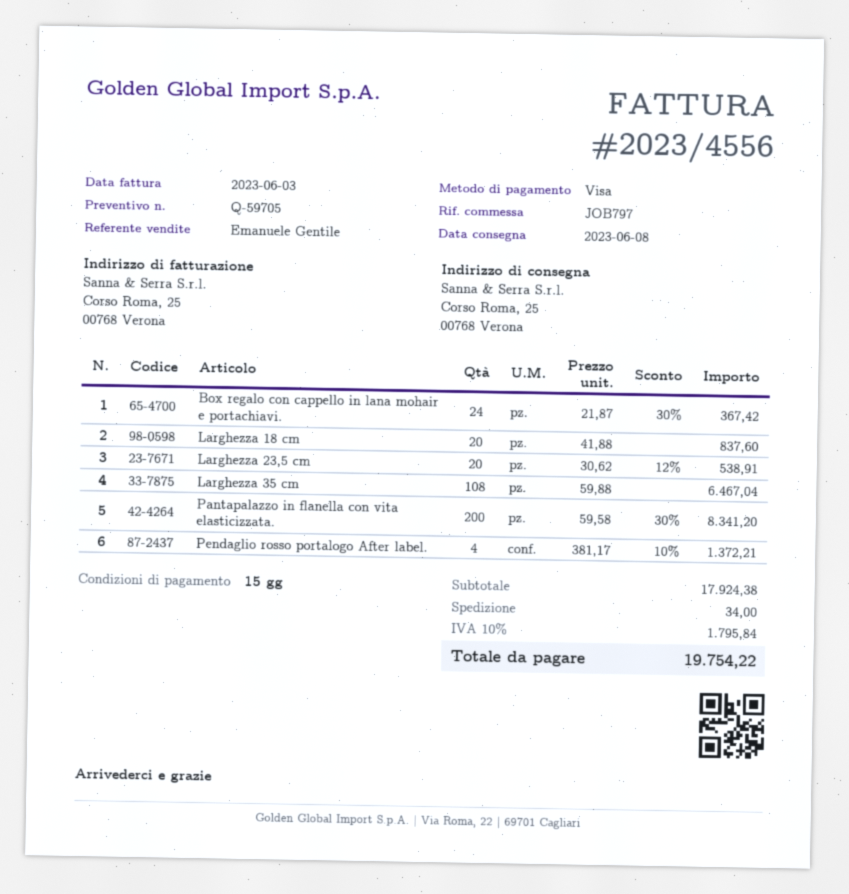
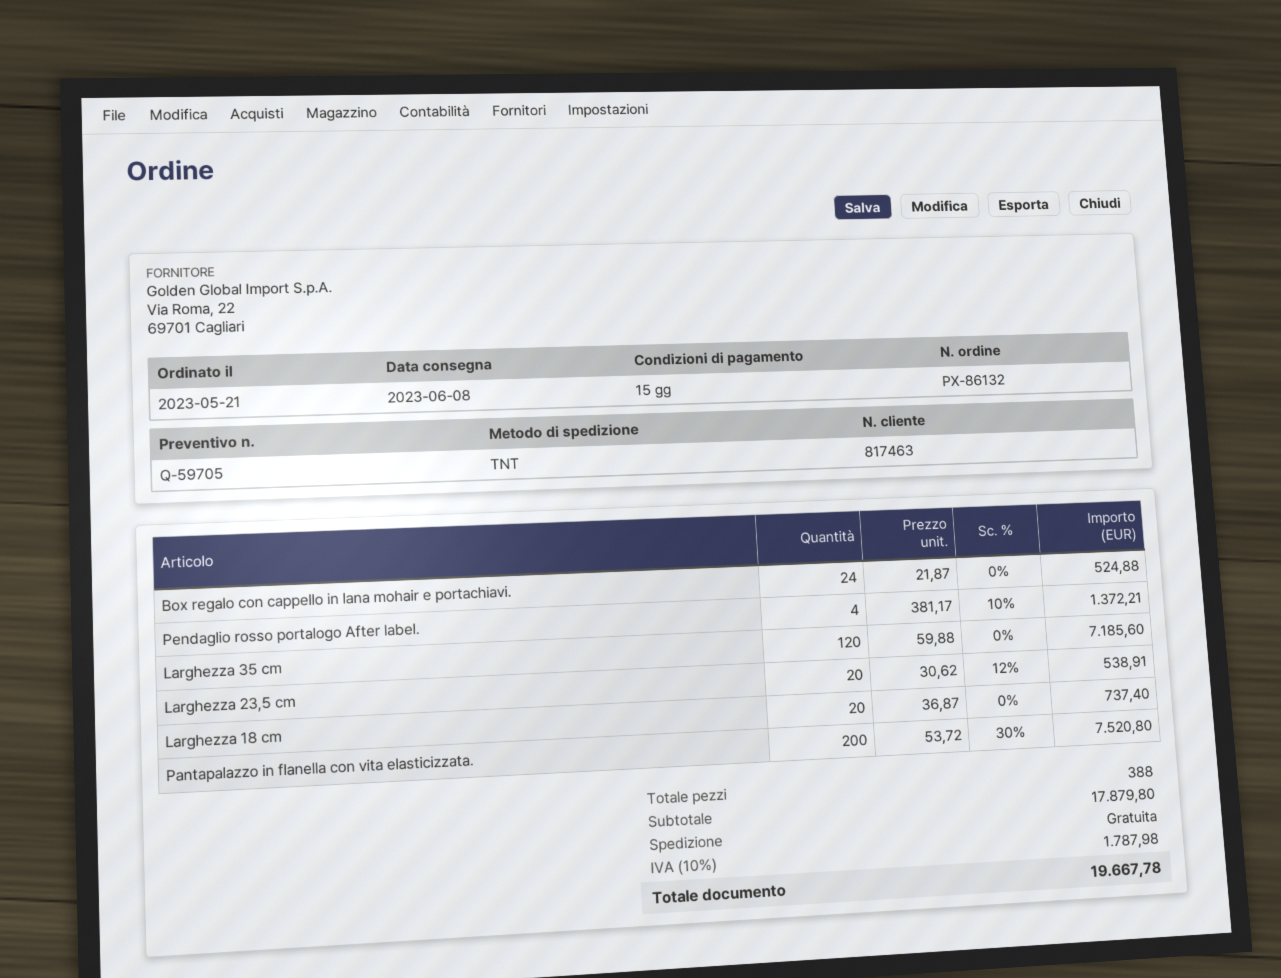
Box regalo con cappello in lana mohair e portachiavi.: 24 x 21.87 - 30% = 367.42 -> 24 x 21.87 = 524.88
Larghezza 18 cm: 20 x 41.88 = 837.60 -> 20 x 36.87 = 737.40
Larghezza 35 cm: 108 x 59.88 = 6467.04 -> 120 x 59.88 = 7185.60
Pantapalazzo in flanella con vita elasticizzata.: 200 x 59.58 - 30% = 8341.20 -> 200 x 53.72 - 30% = 7520.80
subtotal: 17924.38 -> 17879.80
shipping: 34.00 -> 0.00
tax: 10% = 1795.84 -> 10% = 1787.98
total: 19754.22 -> 19667.78

